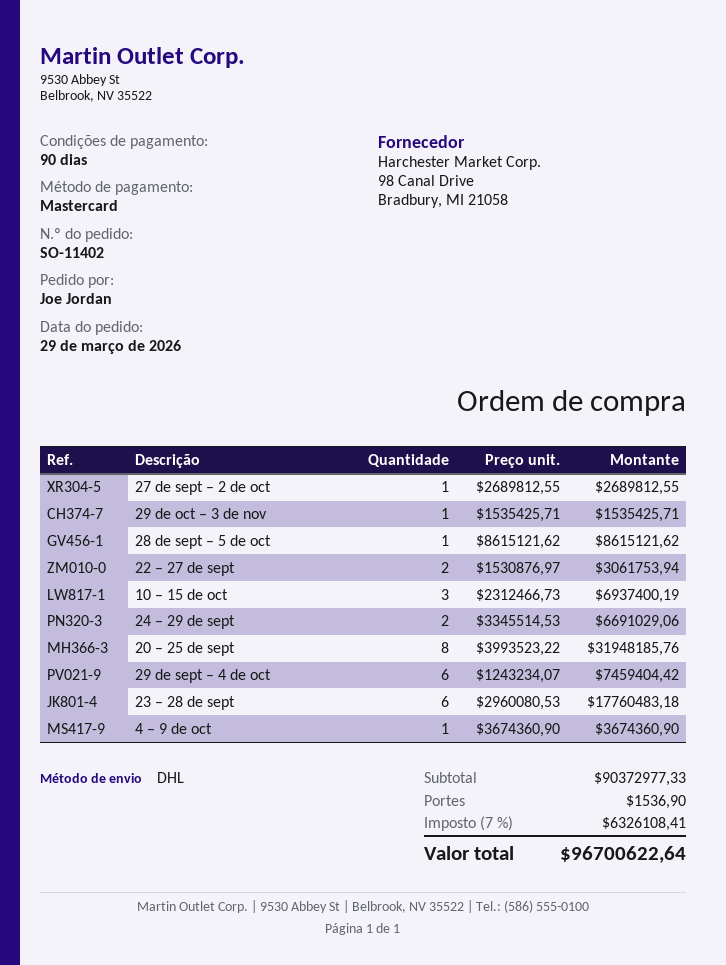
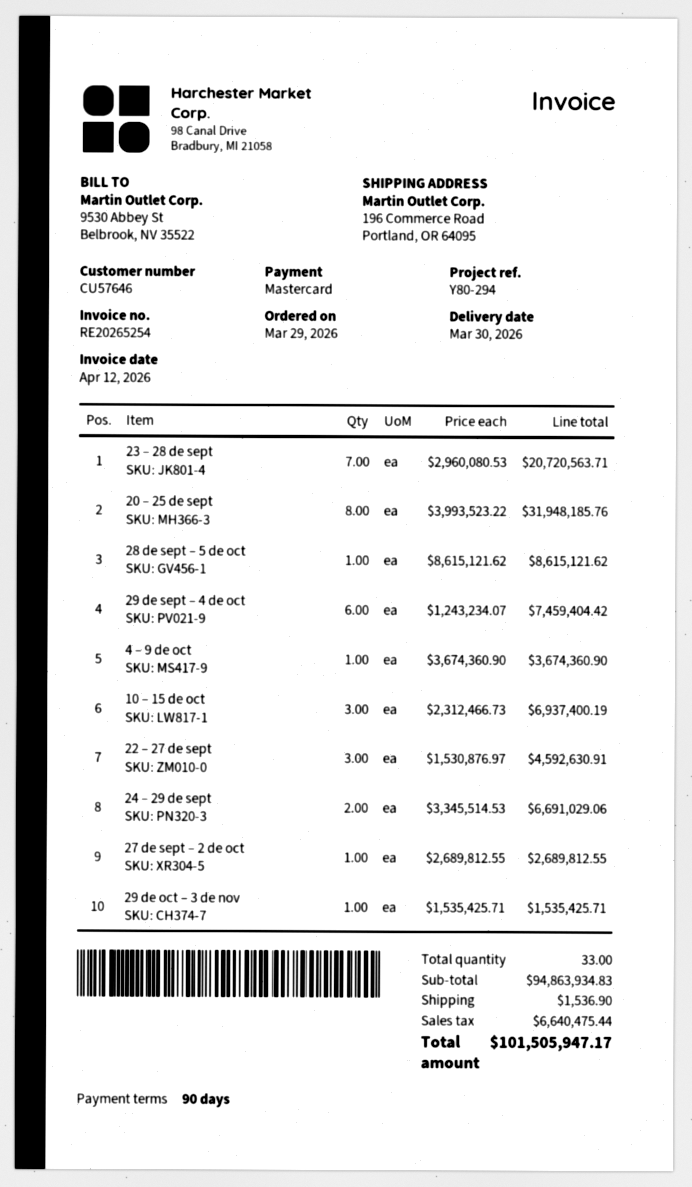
22 – 27 de sept: 2 x 1530876.97 = 3061753.94 -> 3 x 1530876.97 = 4592630.91
23 – 28 de sept: 6 x 2960080.53 = 17760483.18 -> 7 x 2960080.53 = 20720563.71
subtotal: 90372977.33 -> 94863934.83
tax: 6326108.41 -> 6640475.44
total: 96700622.64 -> 101505947.17

